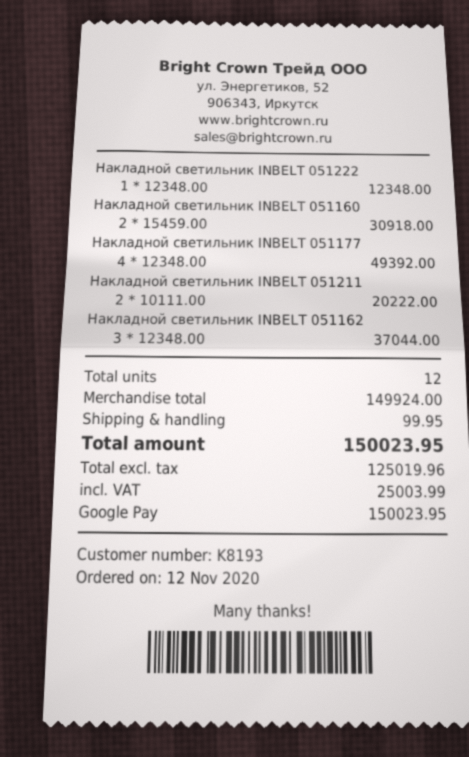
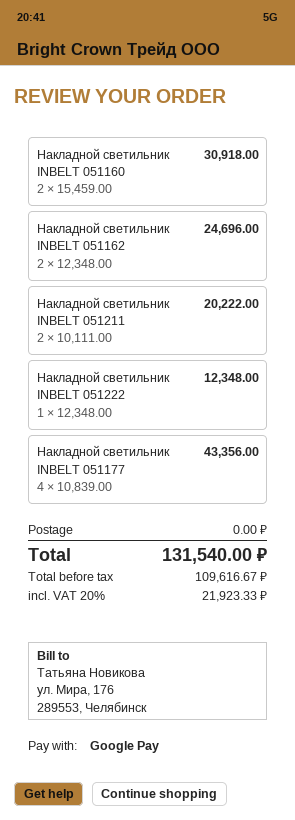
Накладной светильник INBELT 051177: 4 x 12348.00 = 49392.00 -> 4 x 10839.00 = 43356.00
Накладной светильник INBELT 051162: 3 x 12348.00 = 37044.00 -> 2 x 12348.00 = 24696.00
shipping: 99.95 -> 0.00
net: 125019.96 -> 109616.67
tax: 25003.99 -> 21923.33
total: 150023.95 -> 131540.00

